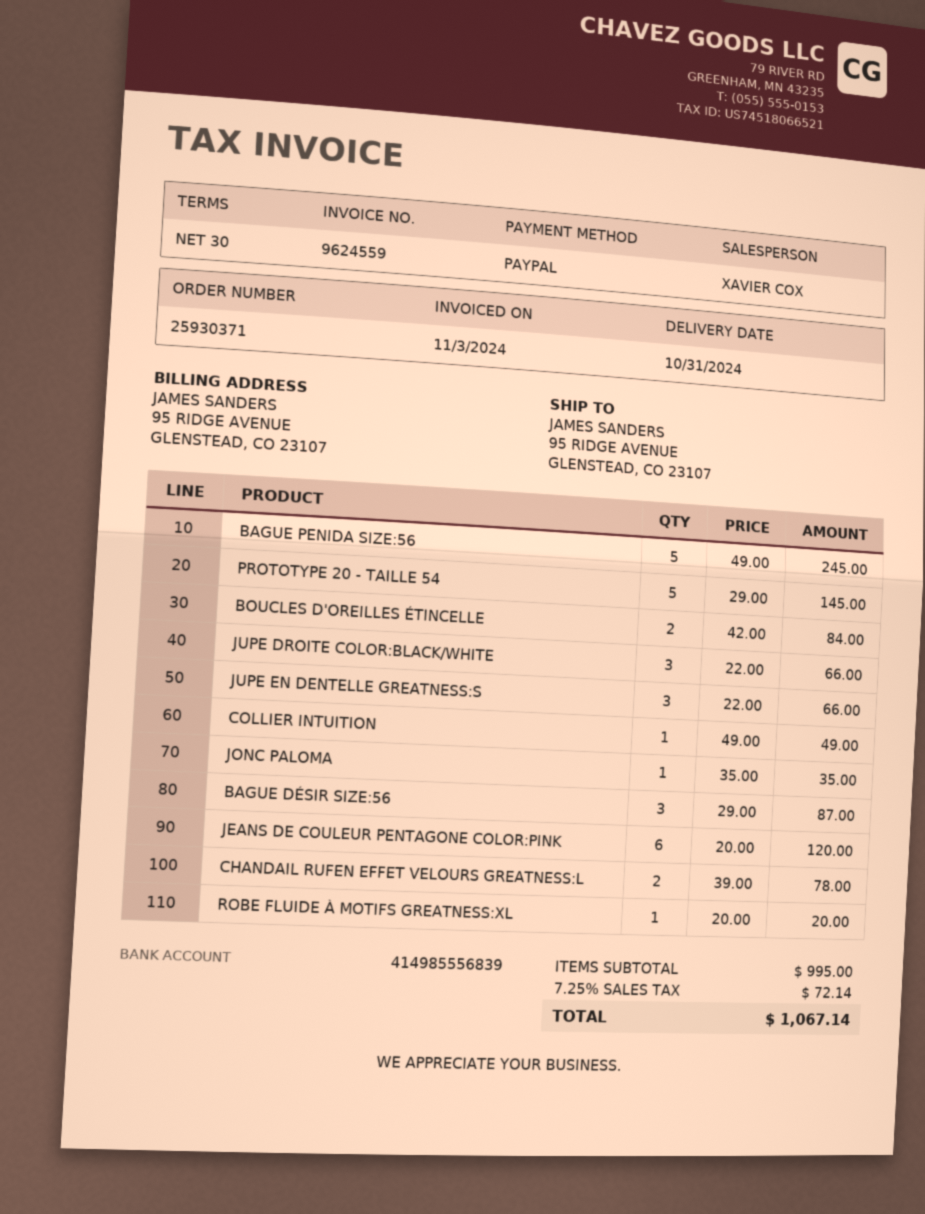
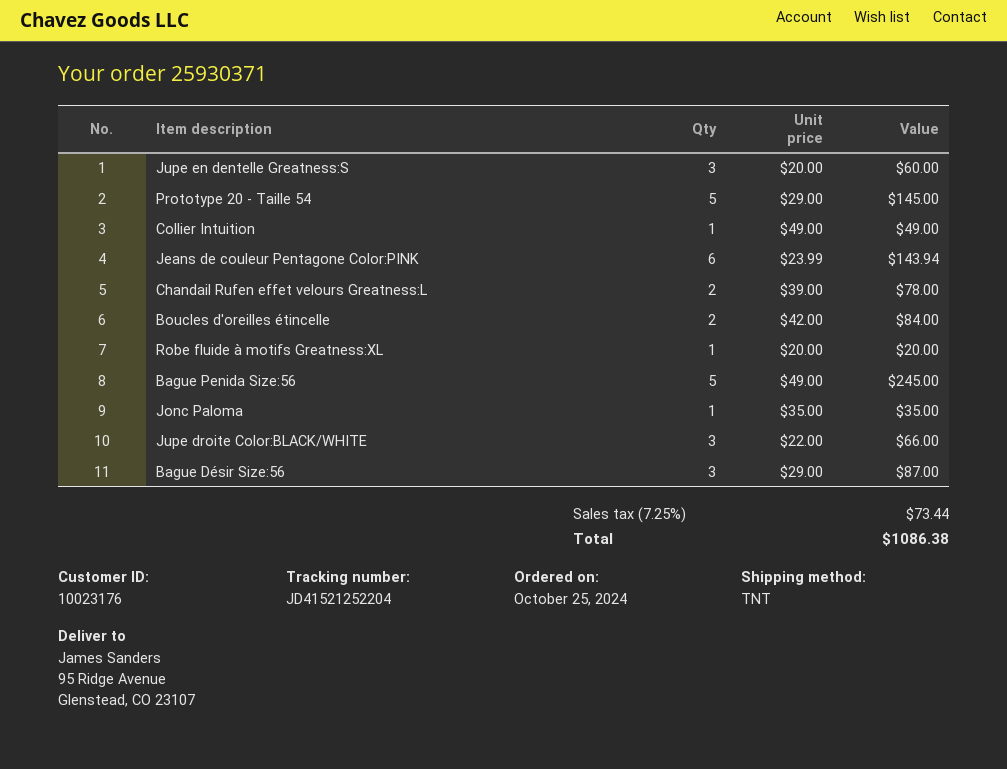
JUPE EN DENTELLE GREATNESS:S: 3 x 22.00 = 66.00 -> 3 x 20.00 = 60.00
JEANS DE COULEUR PENTAGONE COLOR:PINK: 6 x 20.00 = 120.00 -> 6 x 23.99 = 143.94
tax: 7.25% = 72.14 -> 7.25% = 73.44
total: 1067.14 -> 1086.38

